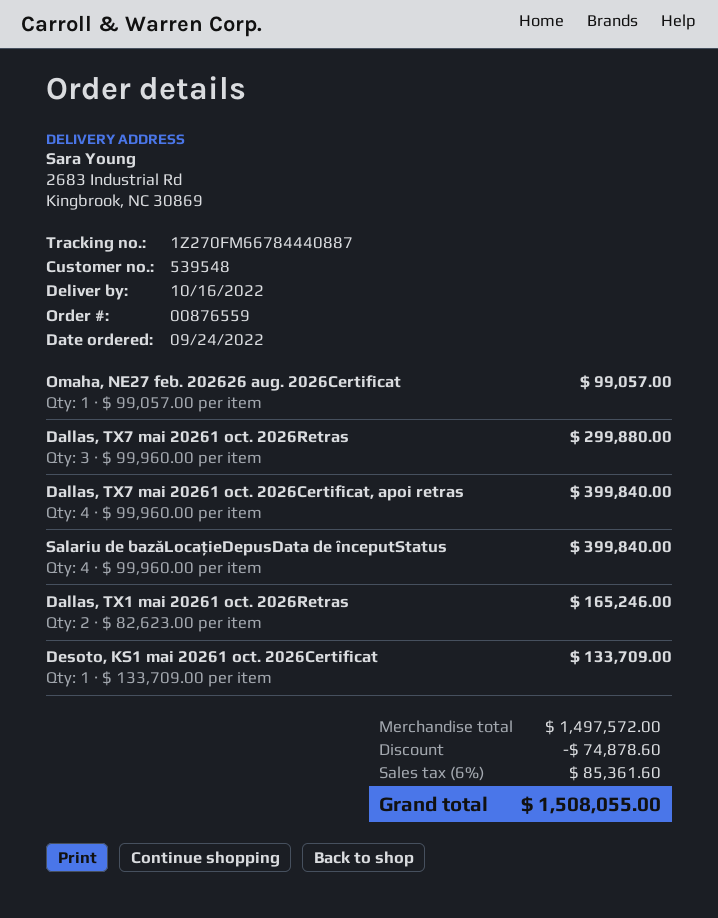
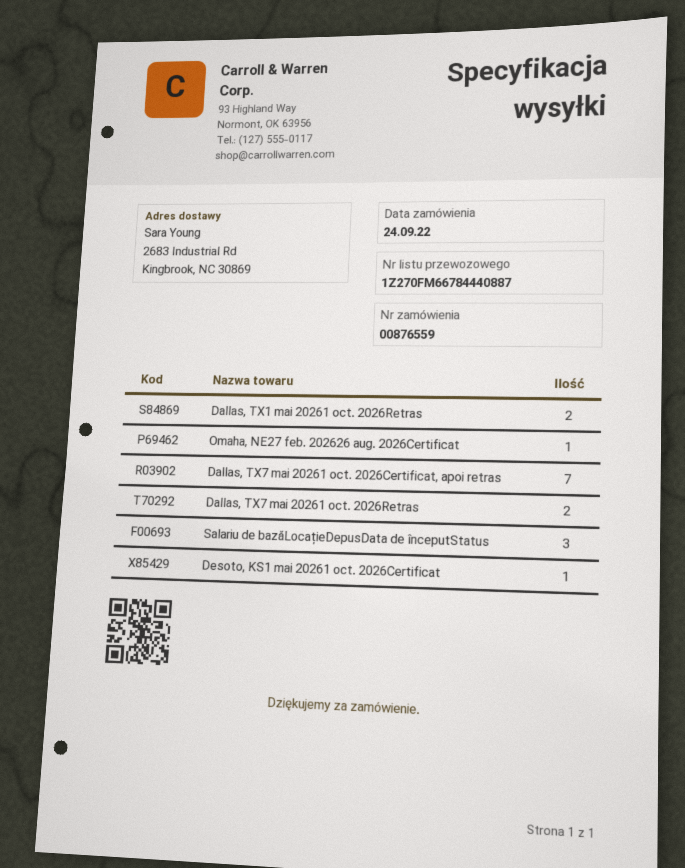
Dallas, TX7 mai 20261 oct. 2026Retras: 3 -> 2
Dallas, TX7 mai 20261 oct. 2026Certificat, apoi retras: 4 -> 7
Salariu de bazăLocațieDepusData de începutStatus: 4 -> 3

